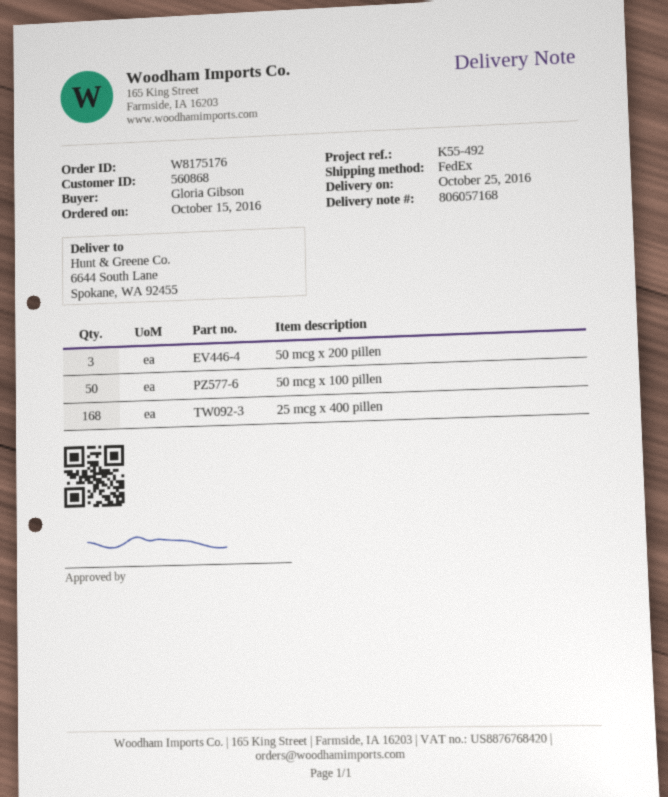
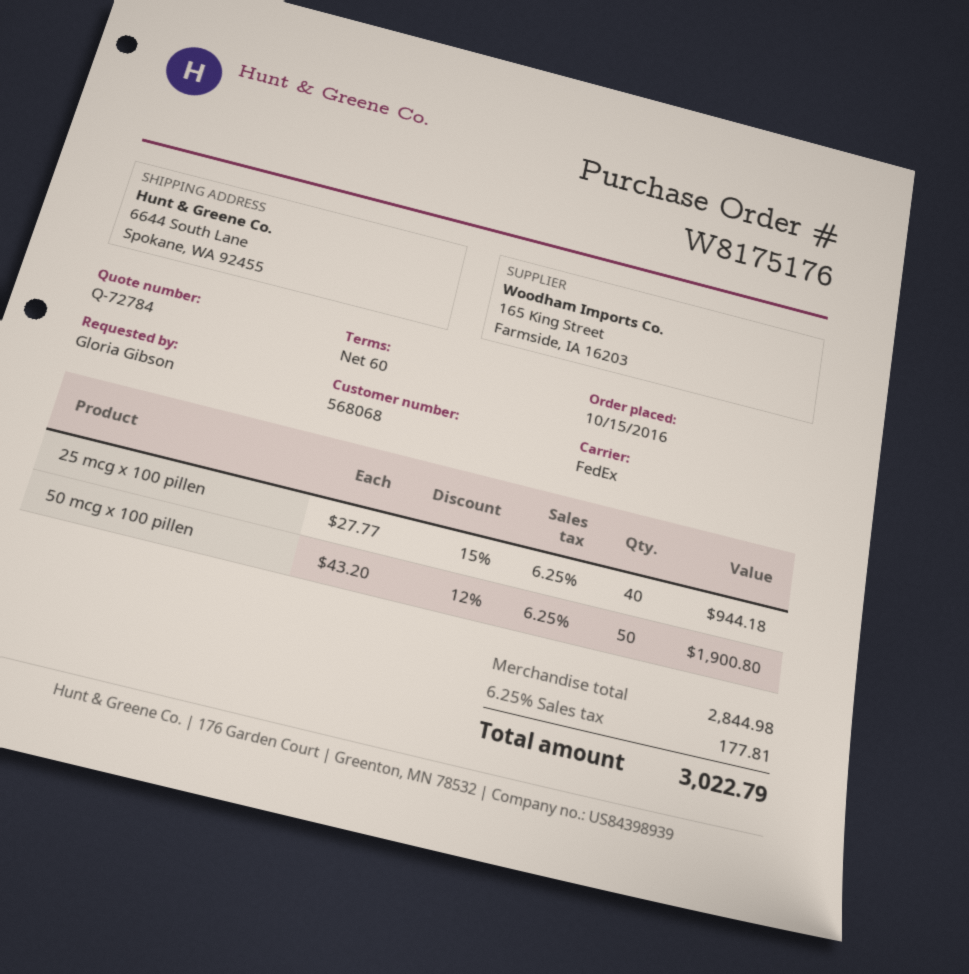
customer number: 560868 -> 568068
50 mcg x 200 pillen: 3 -> none
25 mcg x 400 pillen: 168 -> none
25 mcg x 100 pillen: none -> 40

